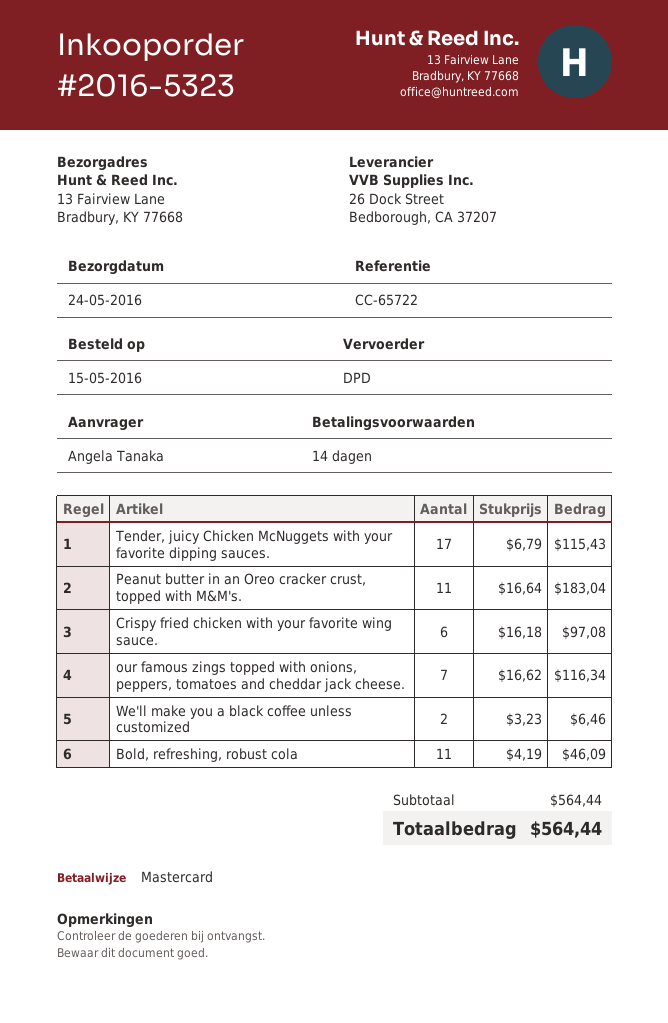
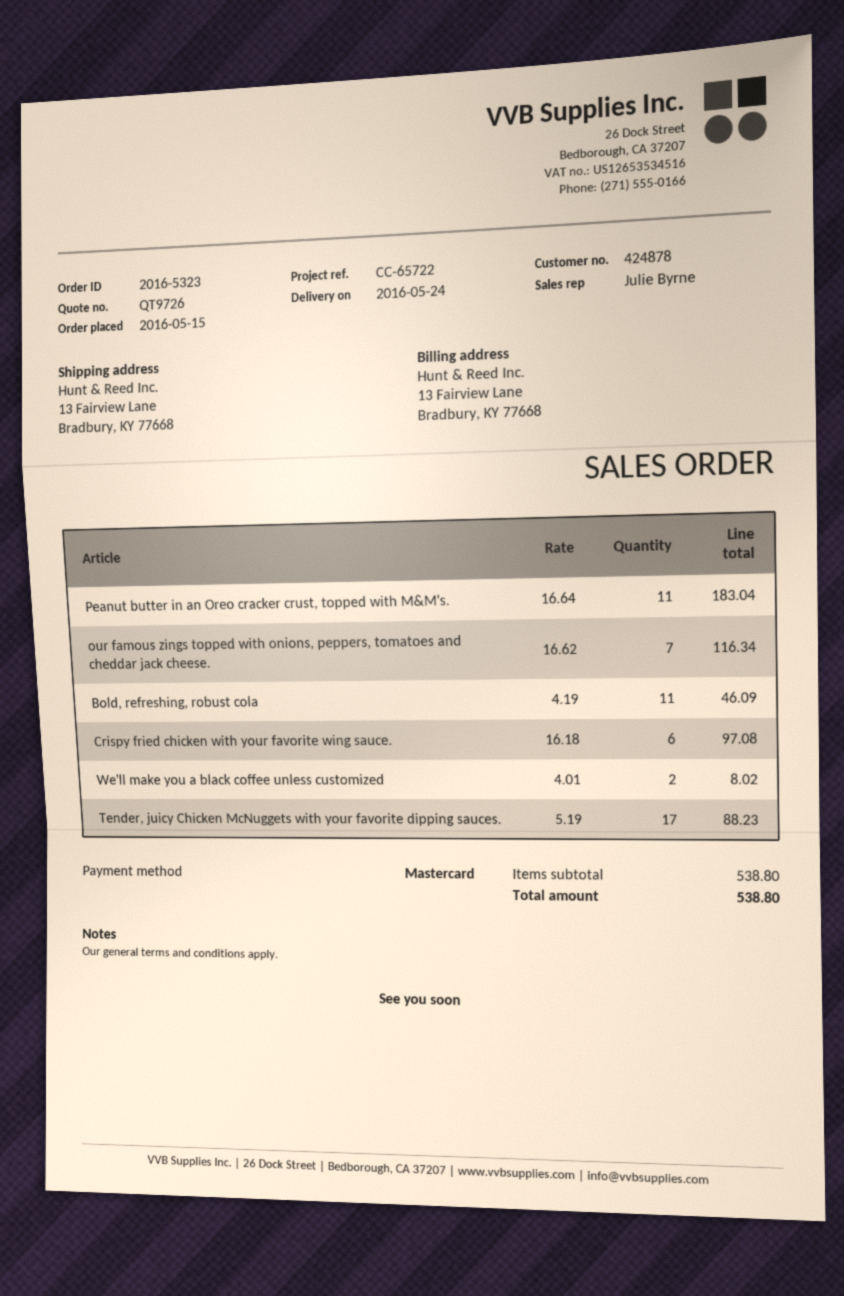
Tender, juicy Chicken McNuggets with your favorite dipping sauces.: 17 x 6.79 = 115.43 -> 17 x 5.19 = 88.23
We'll make you a black coffee unless customized: 2 x 3.23 = 6.46 -> 2 x 4.01 = 8.02
subtotal: 564.44 -> 538.80
total: 564.44 -> 538.80

